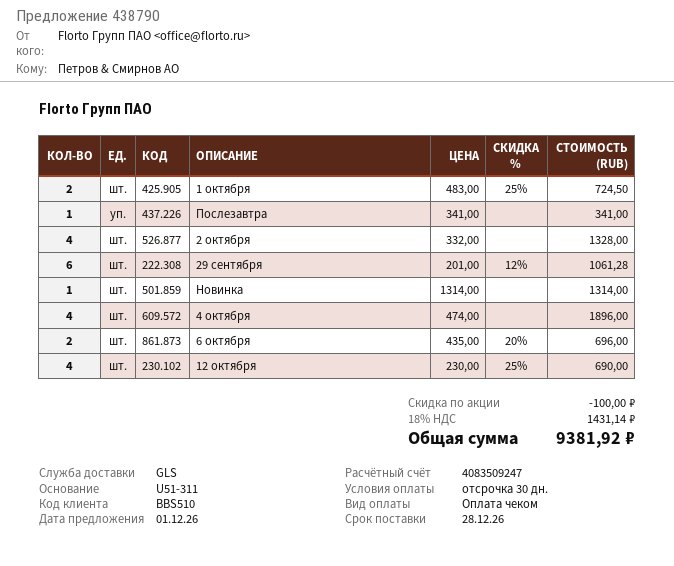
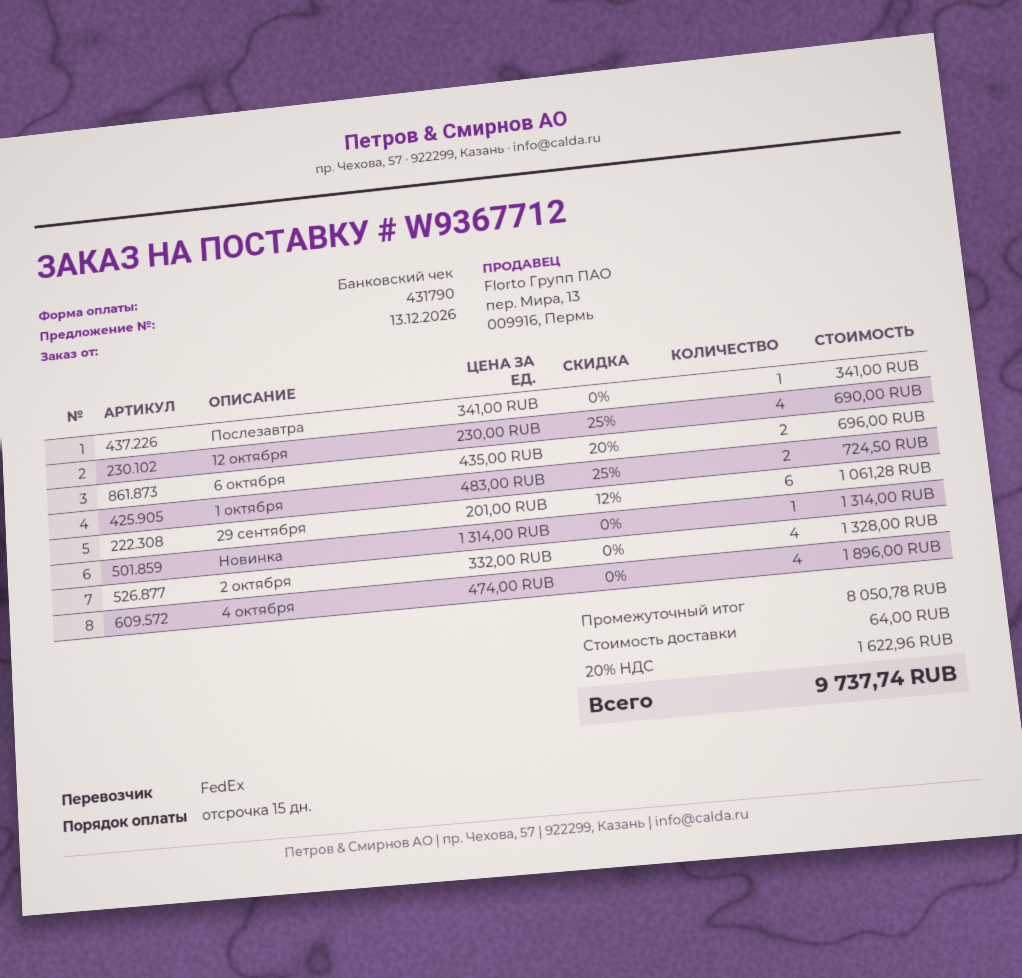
quote number: 438790 -> 431790
payment terms: 30 days -> 15 days
shipping method: GLS -> FedEx
discount: 100.00 -> none
shipping: none -> 64.00
tax: 18% = 1431.14 -> 20% = 1622.96
total: 9381.92 -> 9737.74

